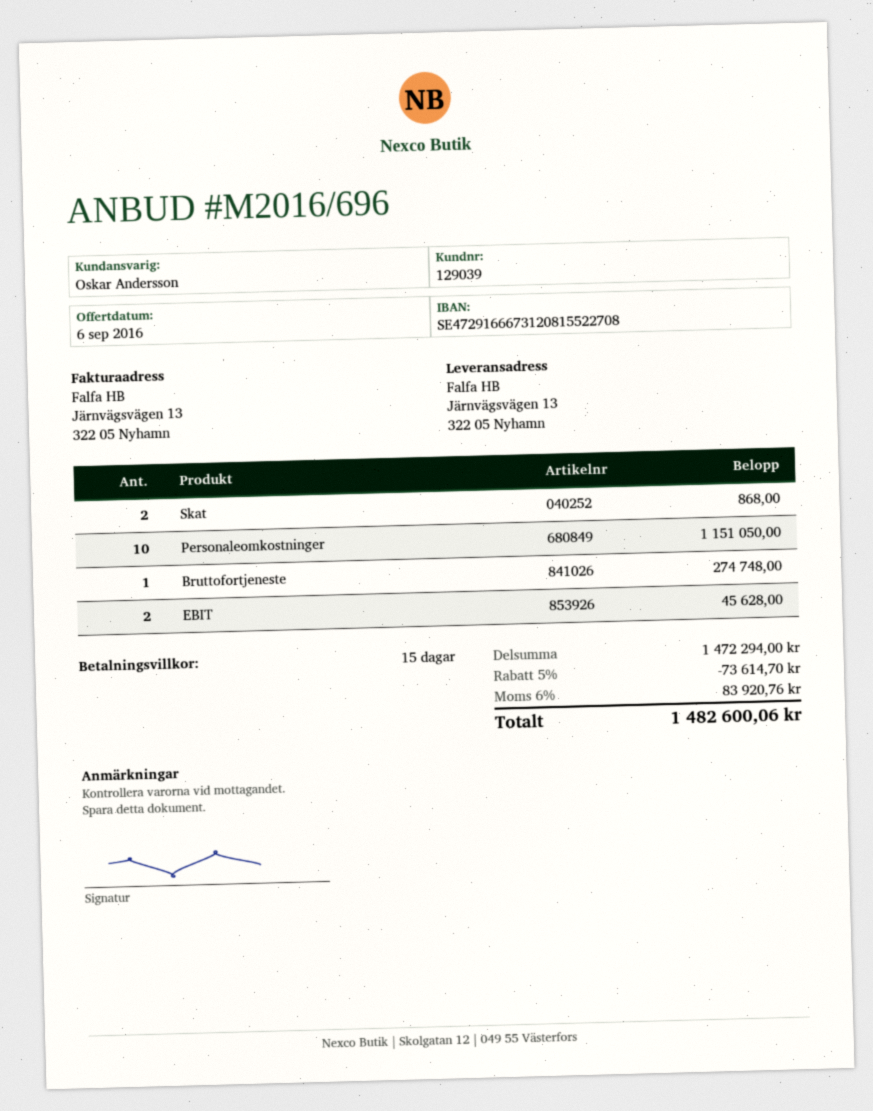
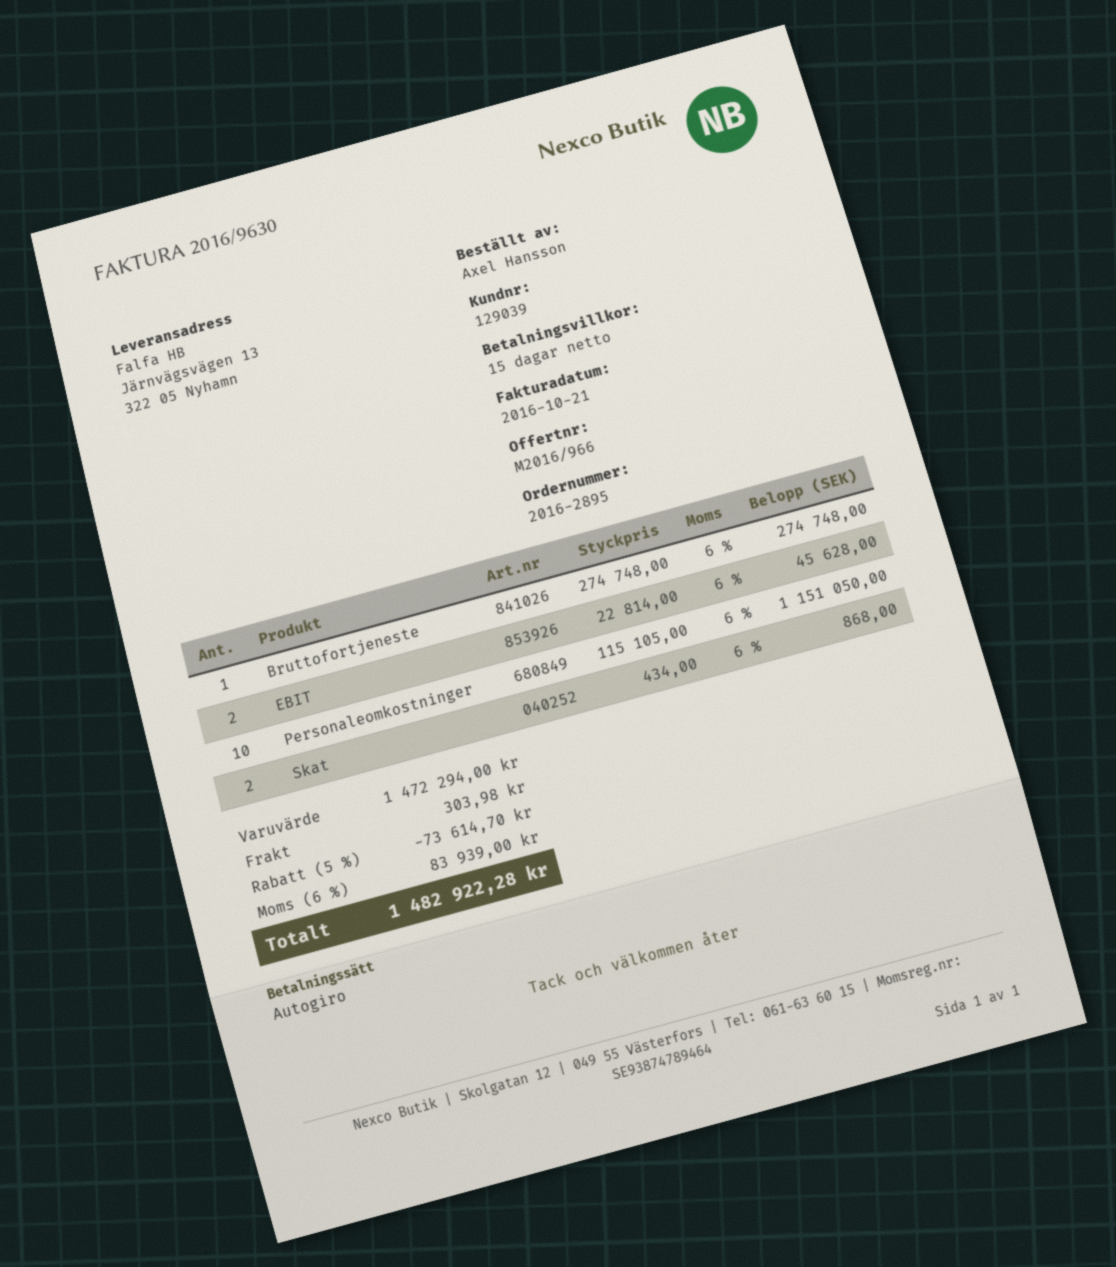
quote number: M2016/696 -> M2016/966
shipping: none -> 303.98
tax: 6% = 83920.76 -> 6% = 83939.00
total: 1482600.06 -> 1482922.28

